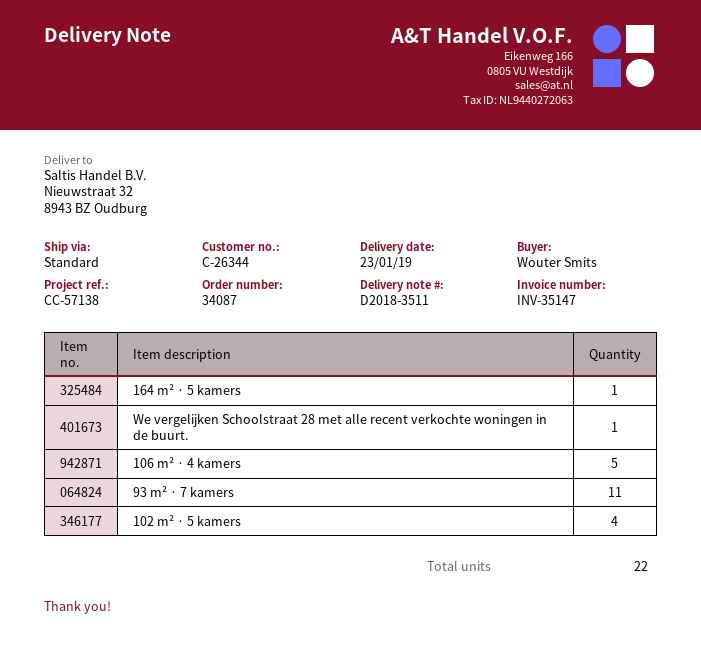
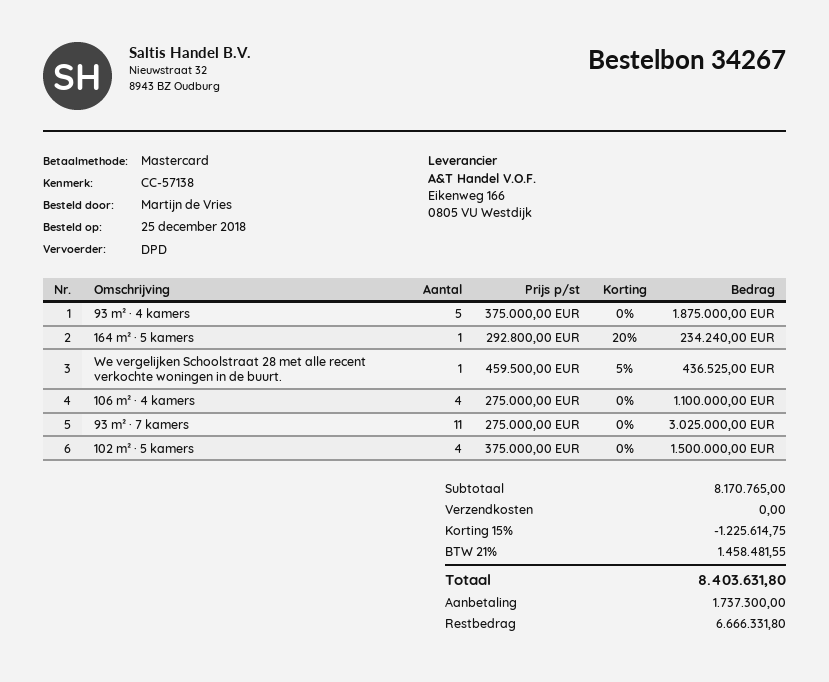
order number: 34087 -> 34267
ordered by: Wouter Smits -> Martijn de Vries
shipping method: standard -> DPD
106 m² · 4 kamers: 5 -> 4
93 m² · 4 kamers: none -> 5

